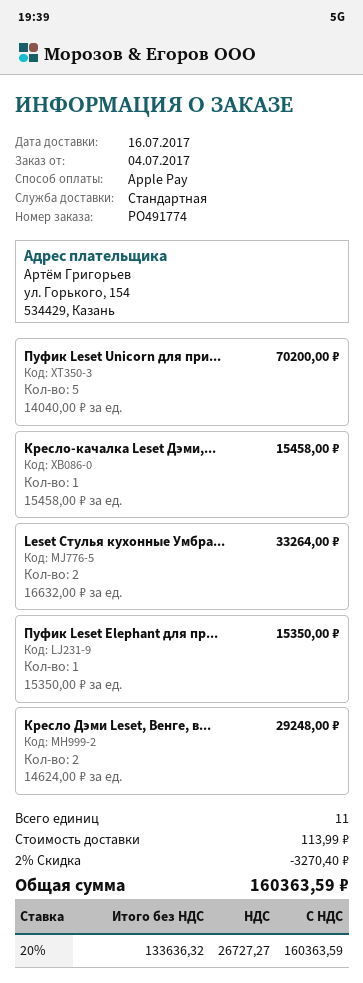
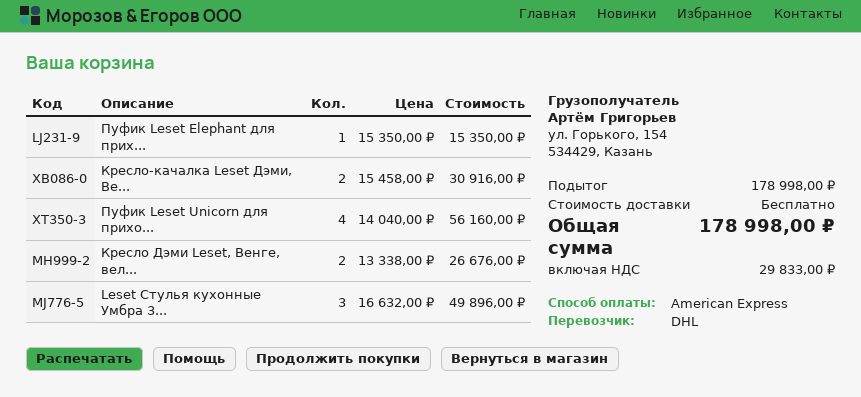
payment method: Apple Pay -> American Express
shipping method: standard -> DHL
Пуфик Leset Unicorn для при...: 5 x 14040.00 = 70200.00 -> 4 x 14040.00 = 56160.00
Кресло-качалка Leset Дэми,...: 1 x 15458.00 = 15458.00 -> 2 x 15458.00 = 30916.00
Leset Стулья кухонные Умбра...: 2 x 16632.00 = 33264.00 -> 3 x 16632.00 = 49896.00
Кресло Дэми Leset, Венге, в...: 2 x 14624.00 = 29248.00 -> 2 x 13338.00 = 26676.00
discount: 2% = 3270.40 -> none
shipping: 113.99 -> 0.00
tax: 26727.27 -> 29833.00
total: 160363.59 -> 178998.00

